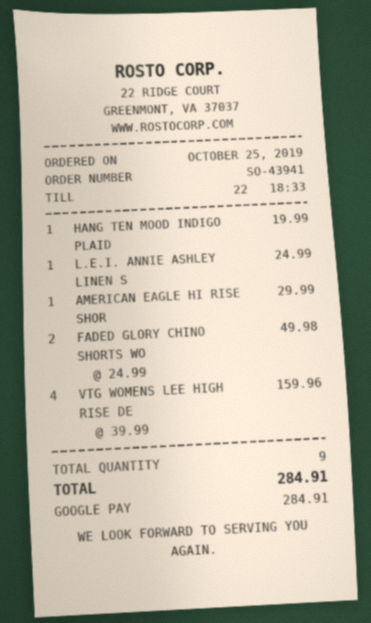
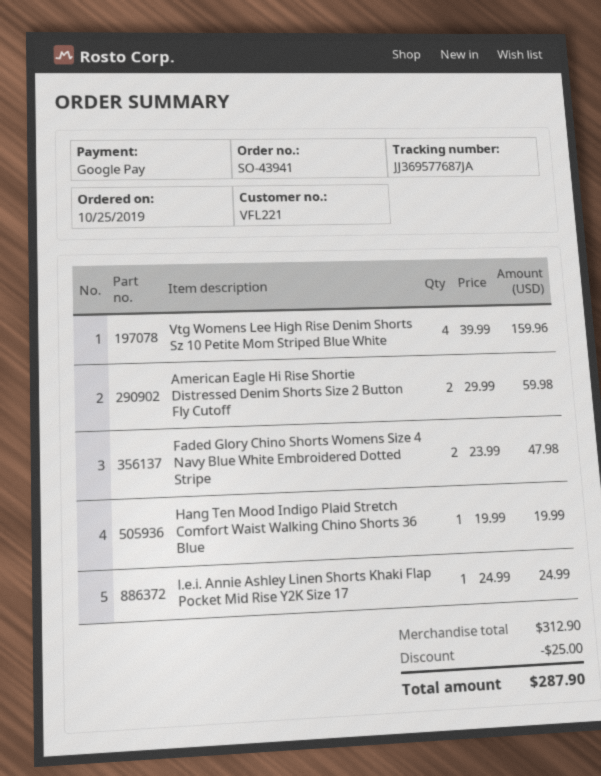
AMERICAN EAGLE HI RISE SHOR: 1 x 29.99 = 29.99 -> 2 x 29.99 = 59.98
FADED GLORY CHINO SHORTS WO: 2 x 24.99 = 49.98 -> 2 x 23.99 = 47.98
discount: none -> 25.00
total: 284.91 -> 287.90

